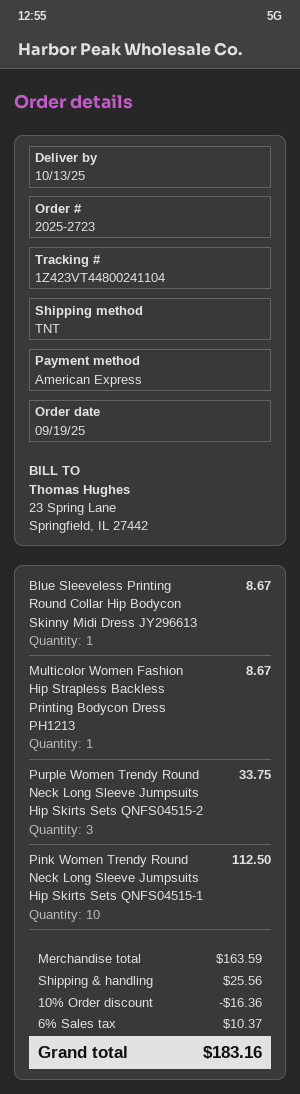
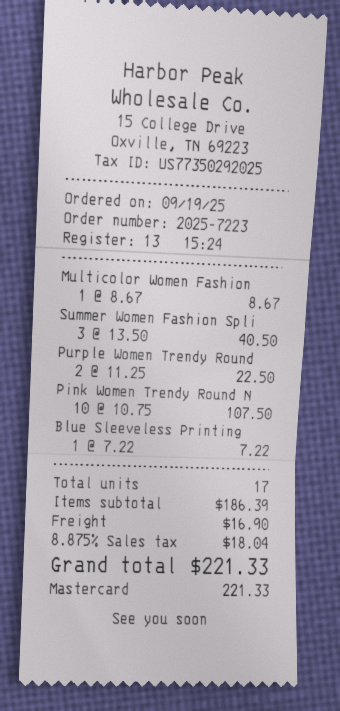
order number: 2025-2723 -> 2025-7223
payment method: American Express -> Mastercard
Blue Sleeveless Printing Round Collar Hip Bodycon Skinny Midi Dress JY296613: 1 for 8.67 -> 1 for 7.22
Purple Women Trendy Round Neck Long Sleeve Jumpsuits Hip Skirts Sets QNFS04515-2: 3 for 33.75 -> 2 for 22.50
Pink Women Trendy Round Neck Long Sleeve Jumpsuits Hip Skirts Sets QNFS04515-1: 10 for 112.50 -> 10 for 107.50
Summer Women Fashion Spli: none -> 3 for 40.50
subtotal: 163.59 -> 186.39
discount: 10% = 16.36 -> none
shipping: 25.56 -> 16.90
tax: 6% = 10.37 -> 8.875% = 18.04
total: 183.16 -> 221.33

